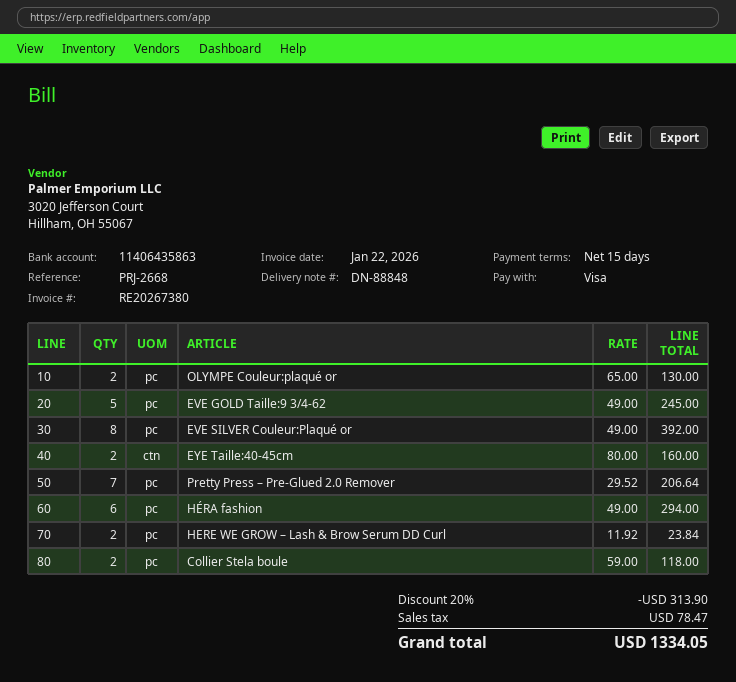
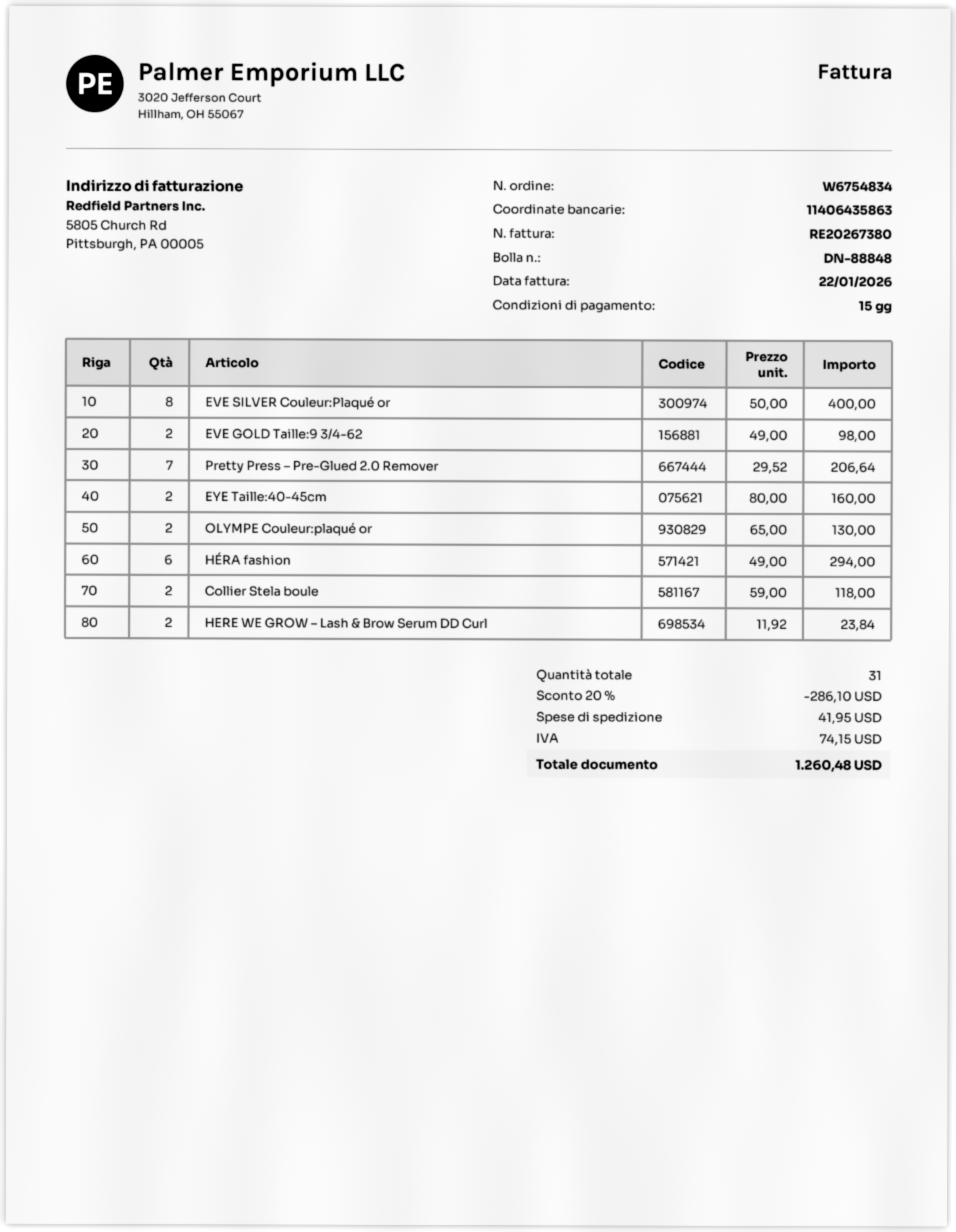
EVE GOLD Taille:9 3/4-62: 5 x 49.00 = 245.00 -> 2 x 49.00 = 98.00
EVE SILVER Couleur:Plaqué or: 8 x 49.00 = 392.00 -> 8 x 50.00 = 400.00
discount: 20% = 313.90 -> 20% = 286.10
shipping: none -> 41.95
tax: 78.47 -> 74.15
total: 1334.05 -> 1260.48

